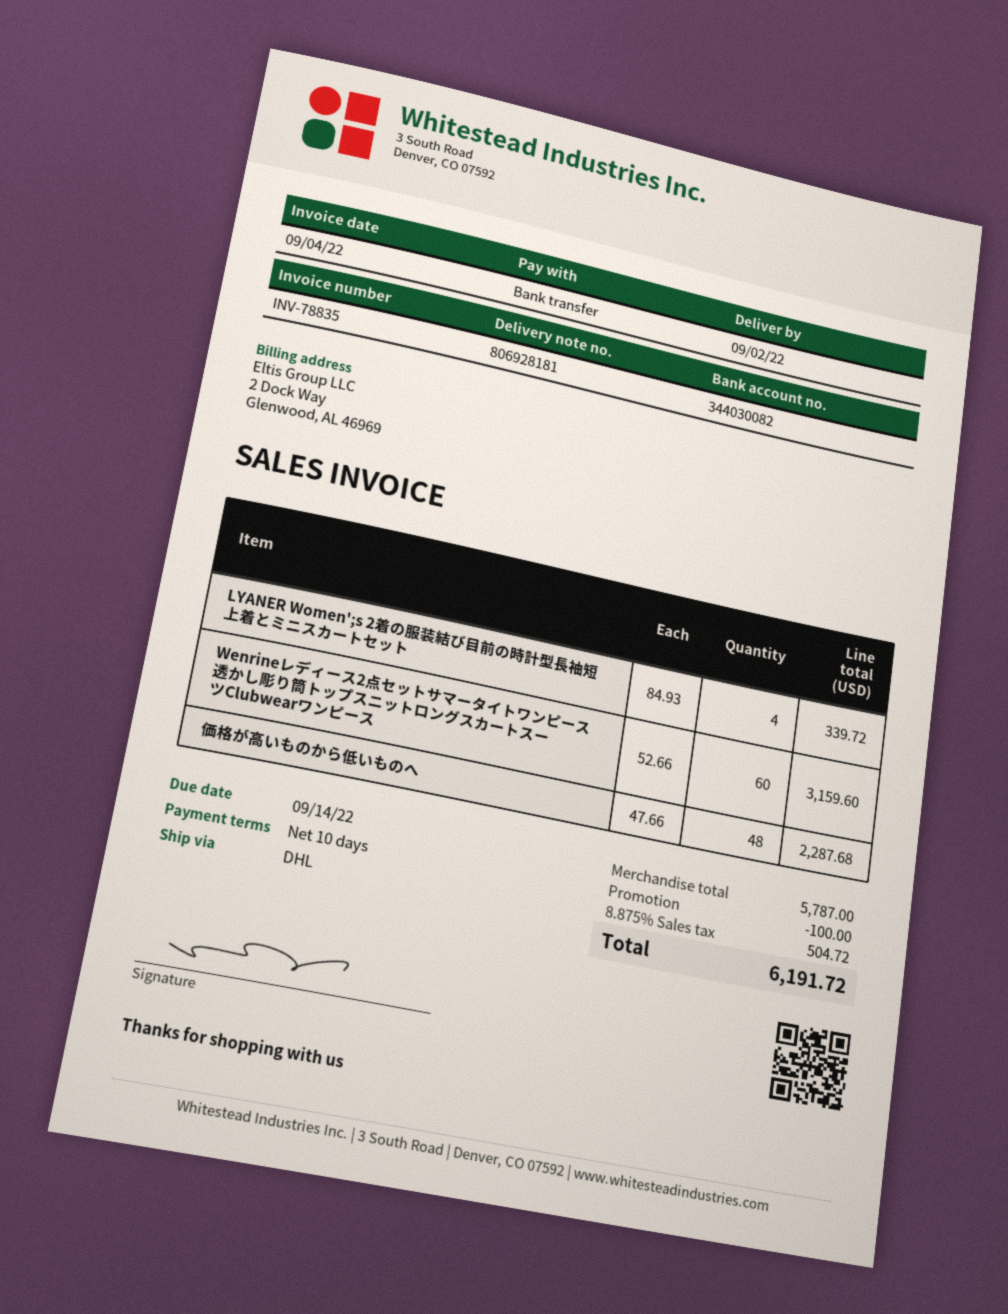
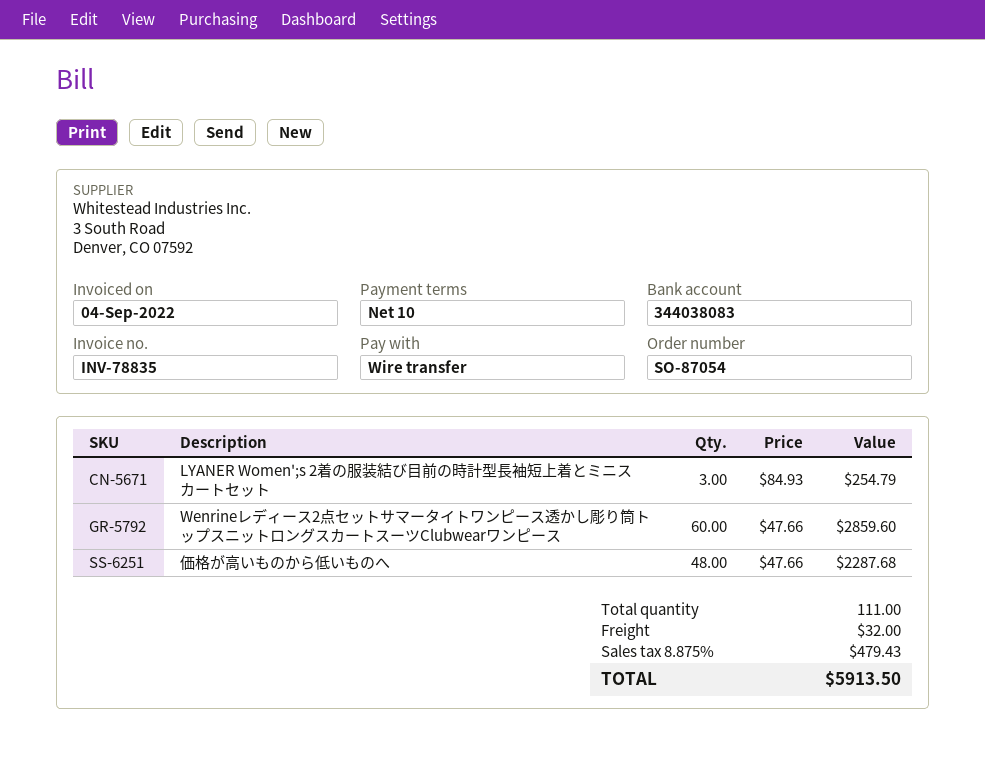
bank account: 344030082 -> 344038083
LYANER Women';s 2着の服装結び目前の時計型長袖短上着とミニスカートセット: 4 x 84.93 = 339.72 -> 3 x 84.93 = 254.79
Wenrineレディース2点セットサマータイトワンピース透かし彫り筒トップスニットロングスカートスーツClubwearワンピース: 60 x 52.66 = 3159.60 -> 60 x 47.66 = 2859.60
discount: 100.00 -> none
shipping: none -> 32.00
tax: 8.875% = 504.72 -> 8.875% = 479.43
total: 6191.72 -> 5913.50

